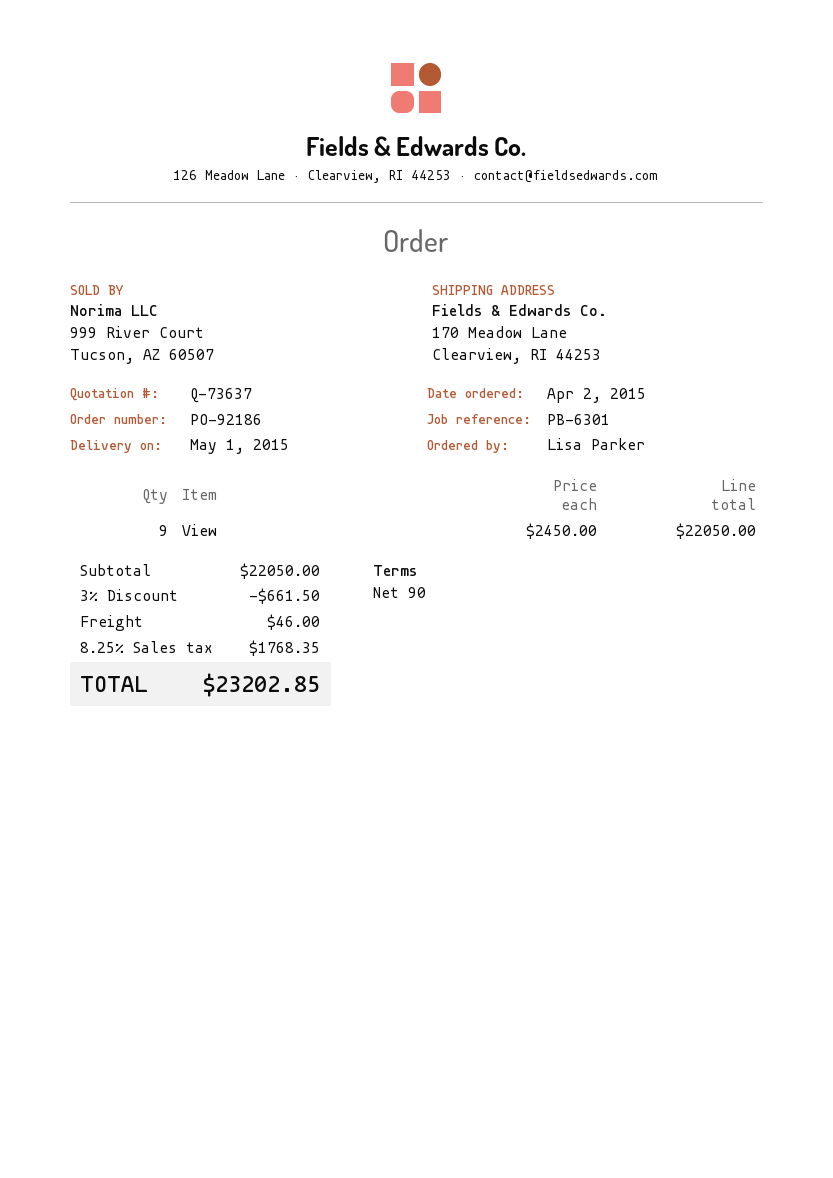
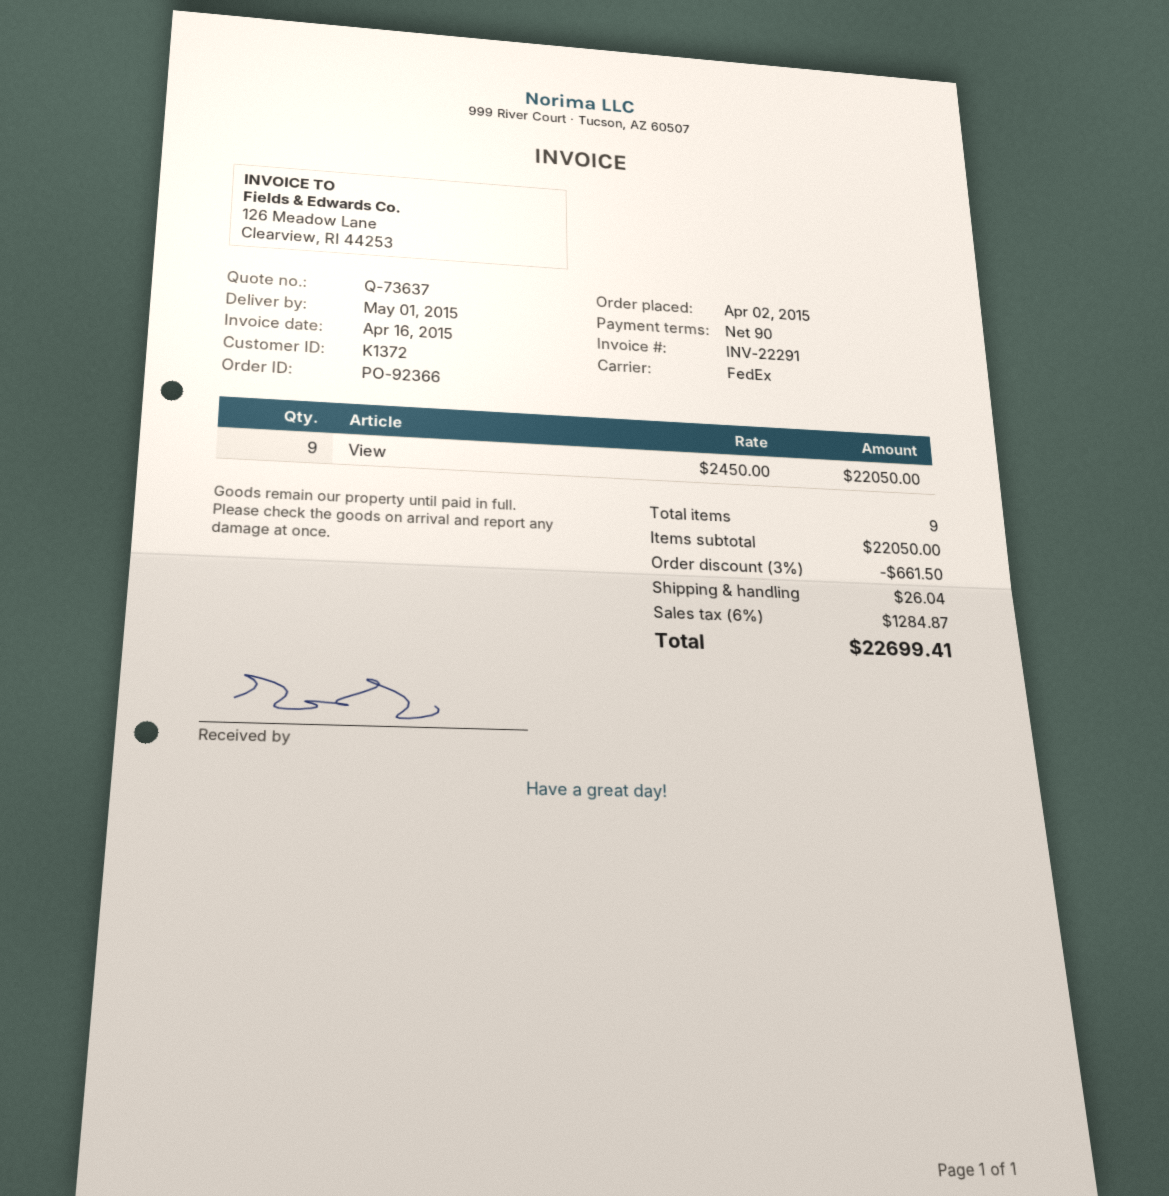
order number: PO-92186 -> PO-92366
shipping: 46.00 -> 26.04
tax: 8.25% = 1768.35 -> 6% = 1284.87
total: 23202.85 -> 22699.41

